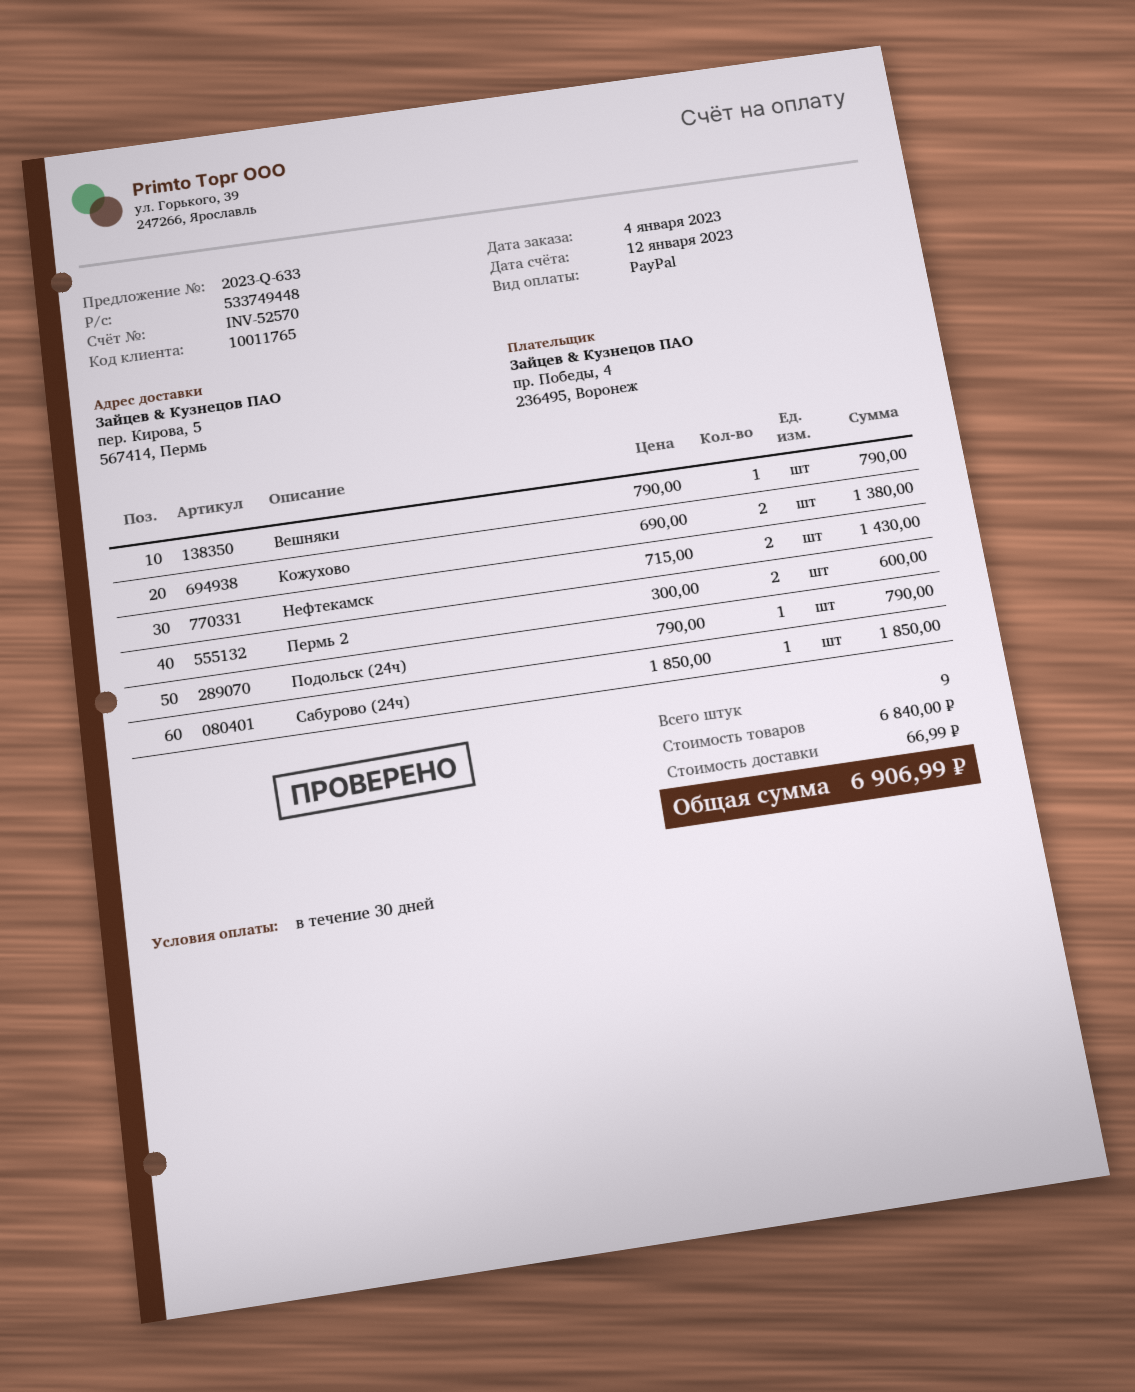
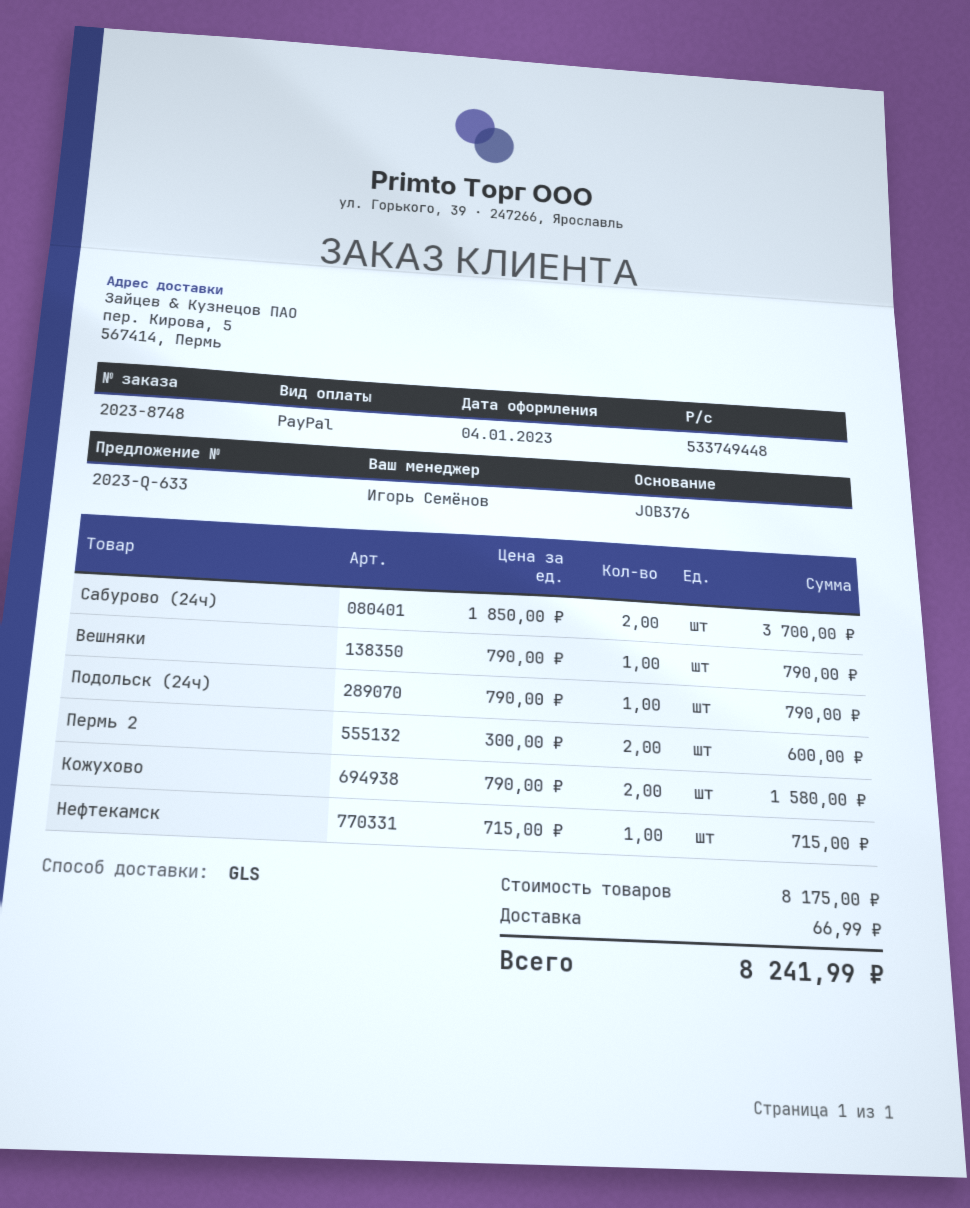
Кожухово: 2 x 690.00 = 1380.00 -> 2 x 790.00 = 1580.00
Нефтекамск: 2 x 715.00 = 1430.00 -> 1 x 715.00 = 715.00
Сабурово (24ч): 1 x 1850.00 = 1850.00 -> 2 x 1850.00 = 3700.00
subtotal: 6840.00 -> 8175.00
total: 6906.99 -> 8241.99

